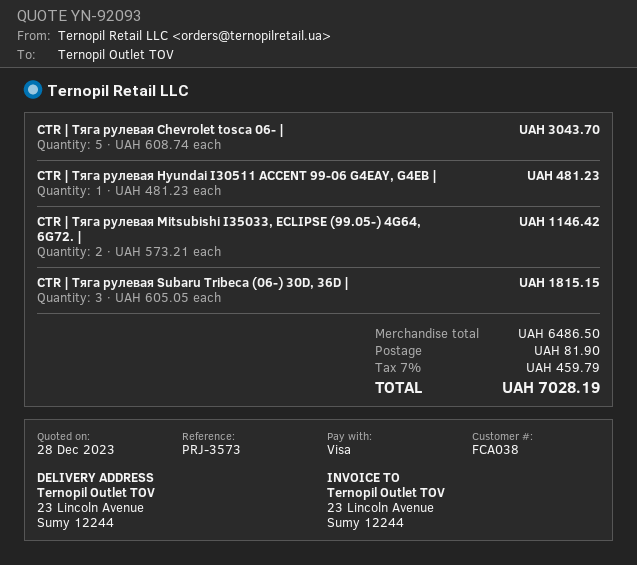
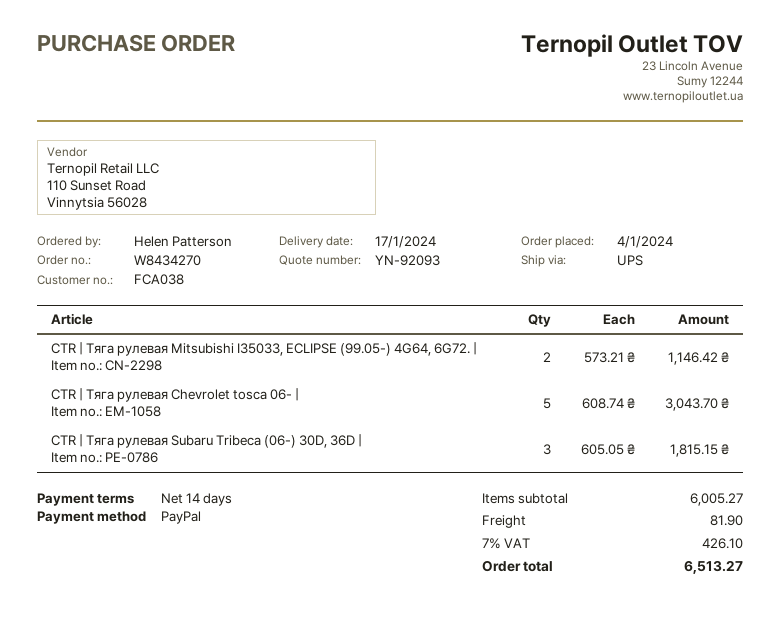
payment method: Visa -> PayPal
CTR | Тяга рулевая Hyundai I30511 ACCENT 99-06 G4EAY, G4EB |: 1 x 481.23 = 481.23 -> none
subtotal: 6486.50 -> 6005.27
tax: 7% = 459.79 -> 7% = 426.10
total: 7028.19 -> 6513.27

